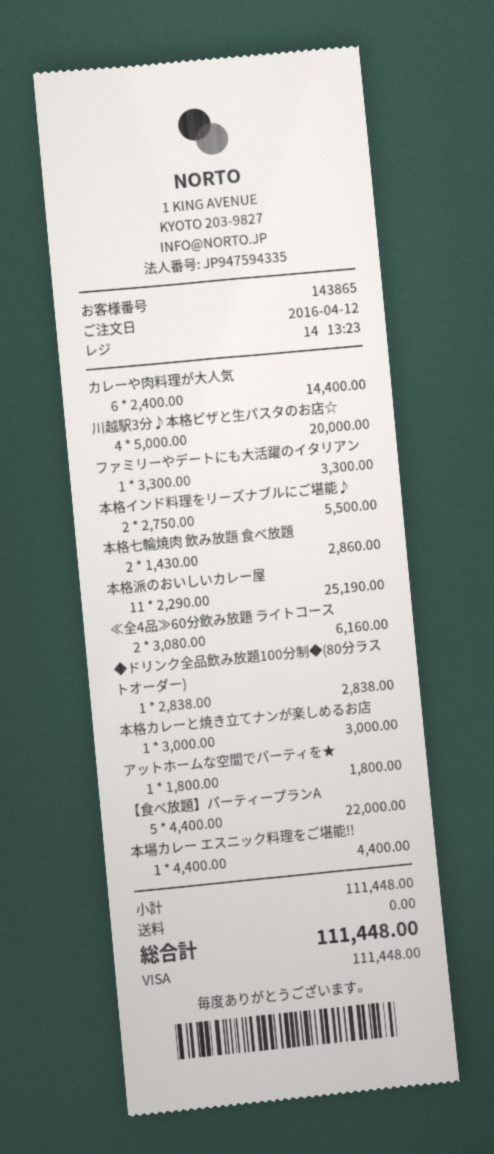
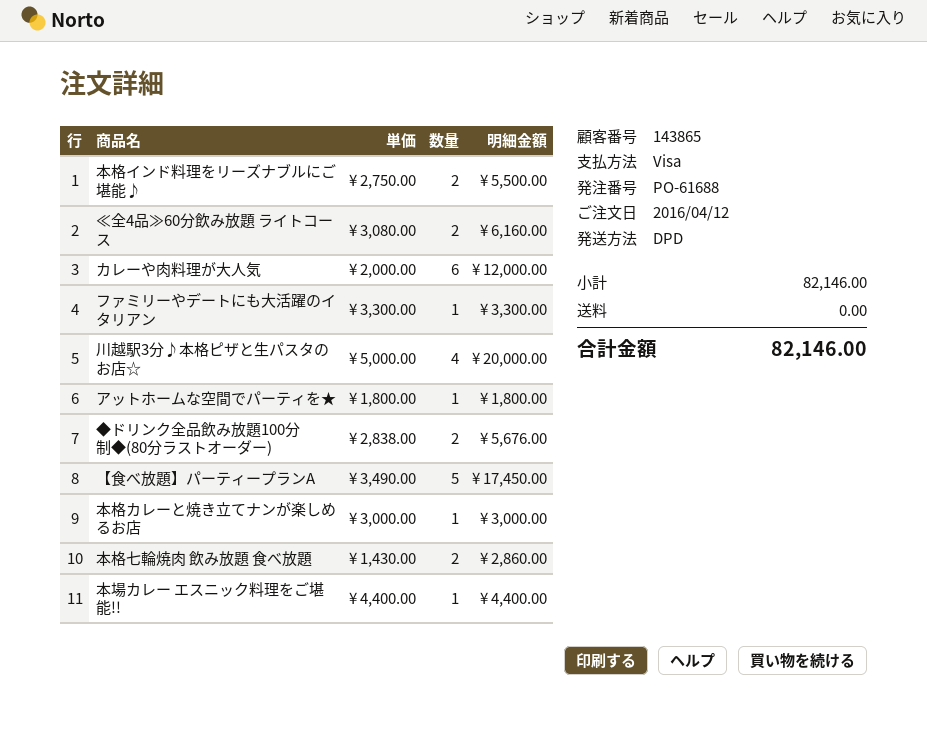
カレーや肉料理が大人気: 6 x 2400.00 = 14400.00 -> 6 x 2000.00 = 12000.00
本格派のおいしいカレー屋: 11 x 2290.00 = 25190.00 -> none
◆ドリンク全品飲み放題100分制◆(80分ラストオーダー): 1 x 2838.00 = 2838.00 -> 2 x 2838.00 = 5676.00
【食べ放題】パーティープランA: 5 x 4400.00 = 22000.00 -> 5 x 3490.00 = 17450.00
subtotal: 111448.00 -> 82146.00
total: 111448.00 -> 82146.00

